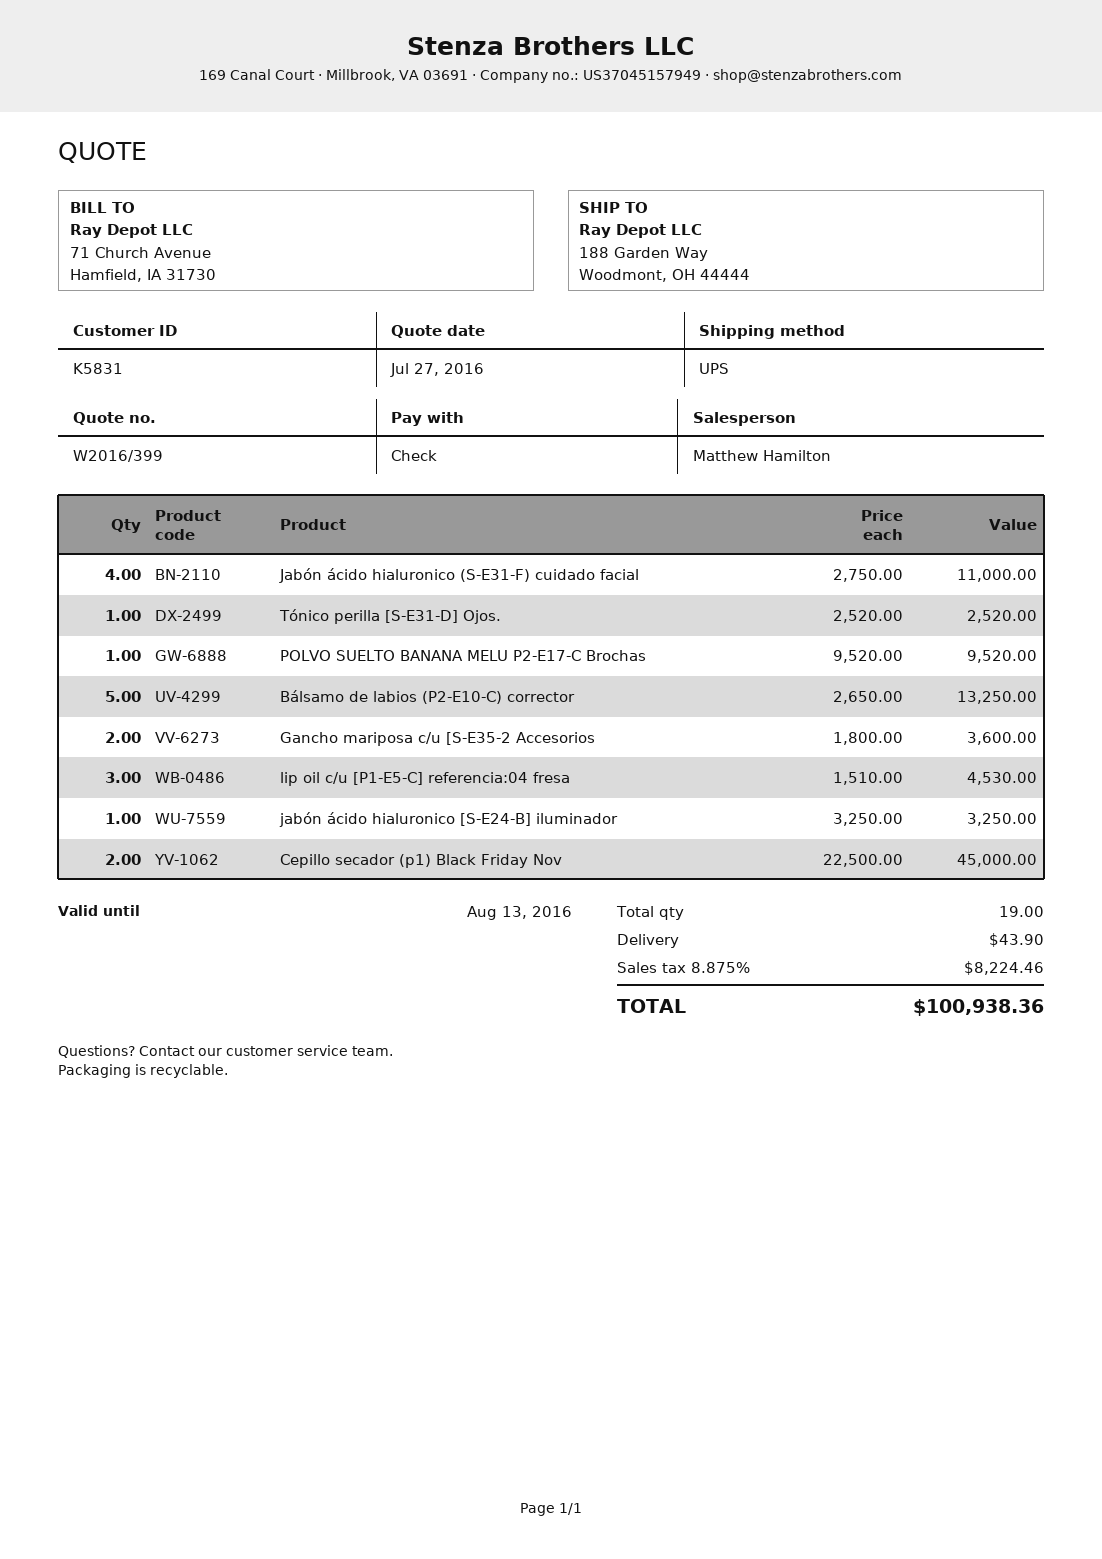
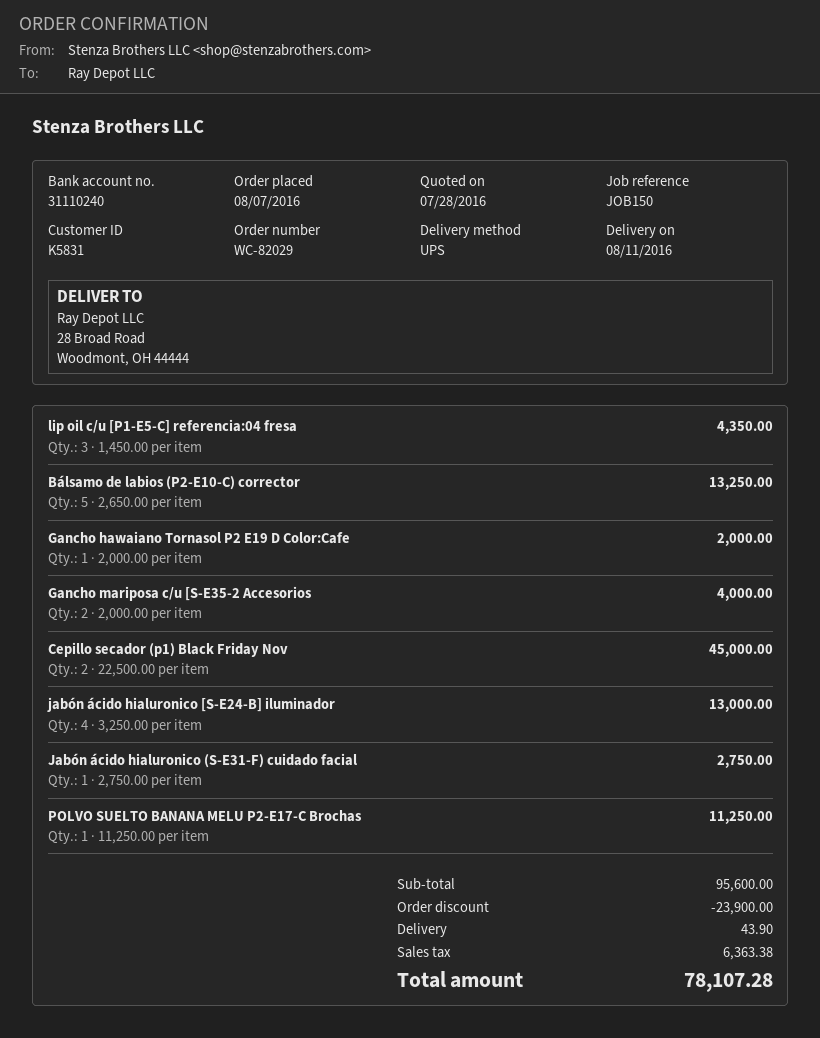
quote date: 2016-07-27 -> 2016-07-28
ship to: 188 Garden Way, Woodmont, OH 44444 -> 28 Broad Road, Woodmont, OH 44444
Jabón ácido hialuronico (S-E31-F) cuidado facial: 4 x 2750.00 = 11000.00 -> 1 x 2750.00 = 2750.00
Tónico perilla [S-E31-D] Ojos.: 1 x 2520.00 = 2520.00 -> none
POLVO SUELTO BANANA MELU P2-E17-C Brochas: 1 x 9520.00 = 9520.00 -> 1 x 11250.00 = 11250.00
Gancho mariposa c/u [S-E35-2 Accesorios: 2 x 1800.00 = 3600.00 -> 2 x 2000.00 = 4000.00
lip oil c/u [P1-E5-C] referencia:04 fresa: 3 x 1510.00 = 4530.00 -> 3 x 1450.00 = 4350.00
jabón ácido hialuronico [S-E24-B] iluminador: 1 x 3250.00 = 3250.00 -> 4 x 3250.00 = 13000.00
Gancho hawaiano Tornasol P2 E19 D Color:Cafe: none -> 1 x 2000.00 = 2000.00
discount: none -> 23900.00
tax: 8224.46 -> 6363.38
total: 100938.36 -> 78107.28

